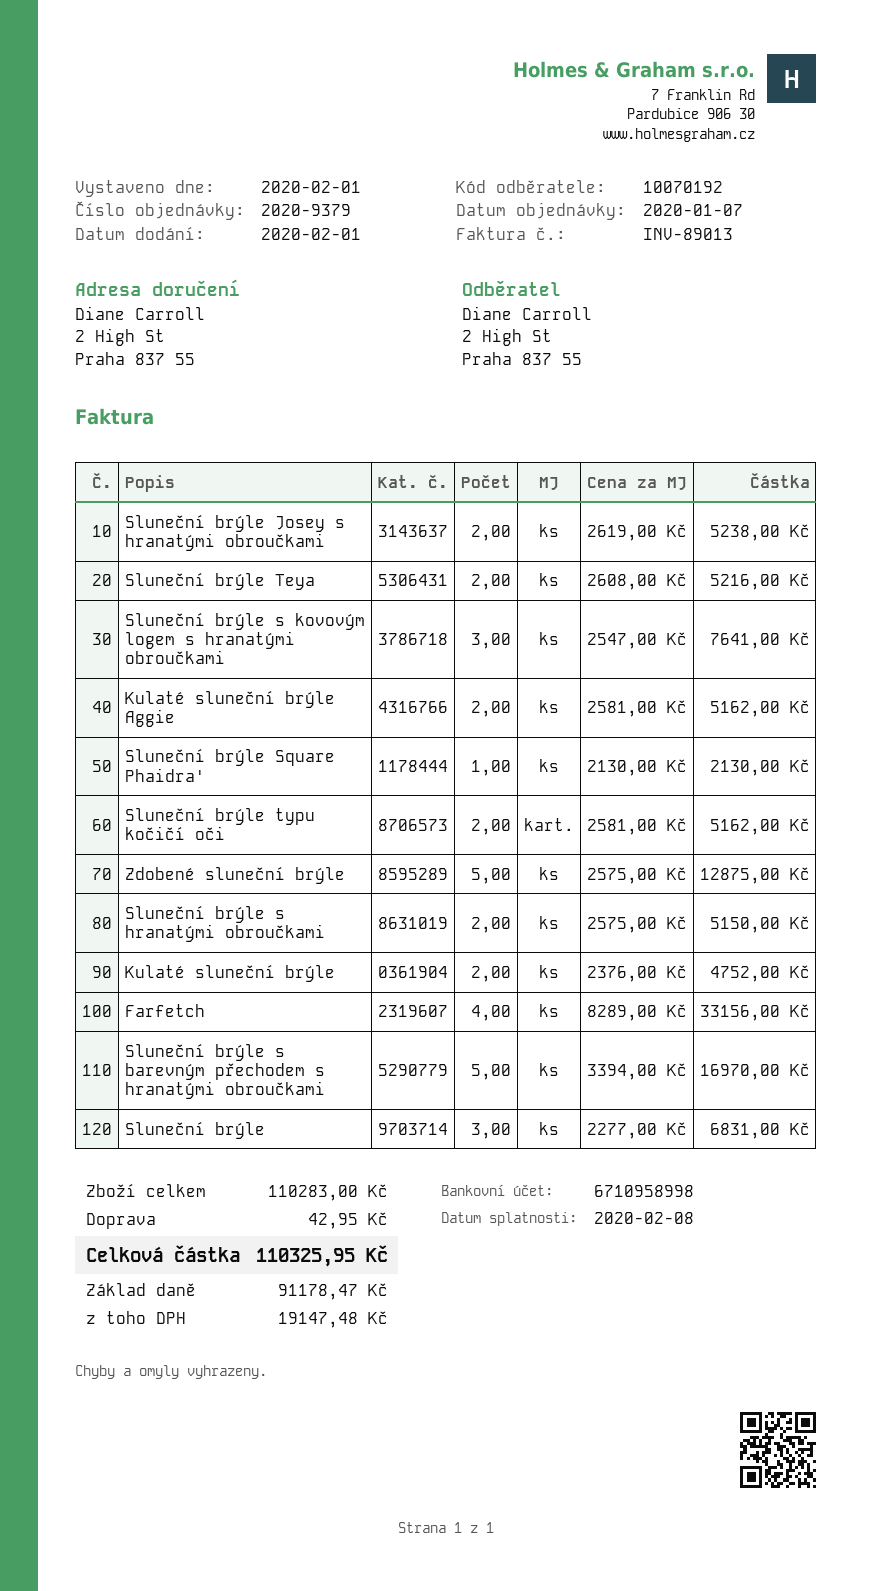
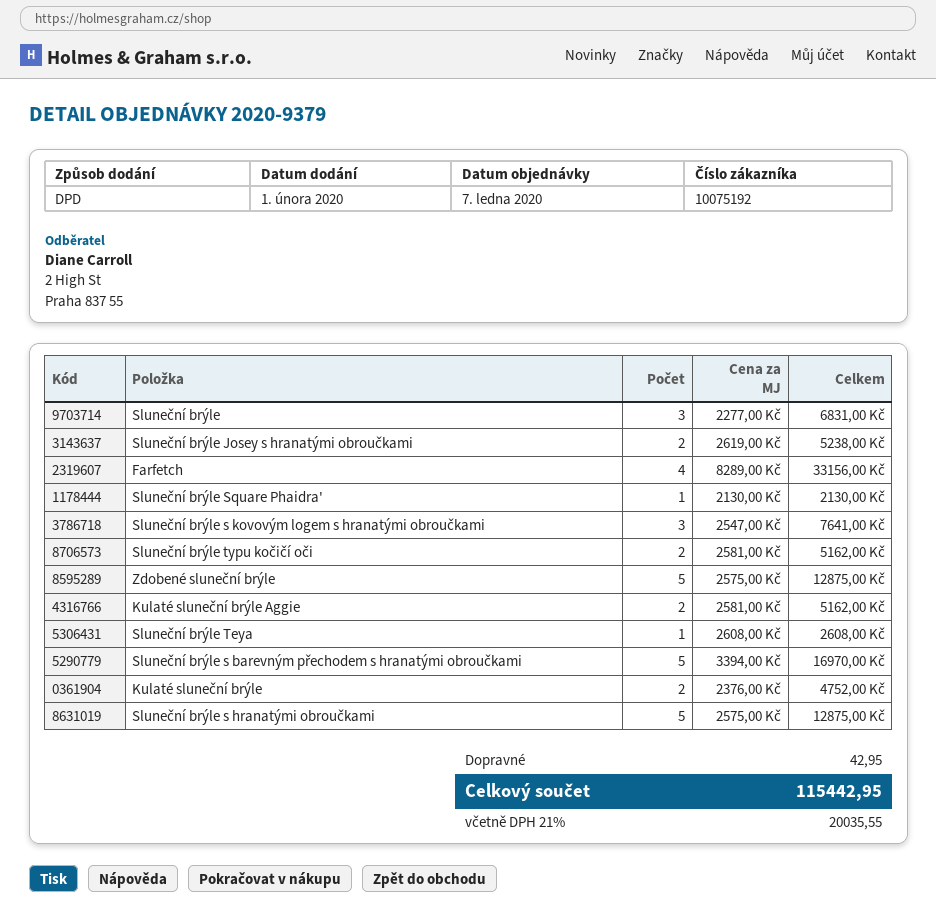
customer number: 10070192 -> 10075192
Sluneční brýle Teya: 2 x 2608.00 = 5216.00 -> 1 x 2608.00 = 2608.00
Sluneční brýle s hranatými obroučkami: 2 x 2575.00 = 5150.00 -> 5 x 2575.00 = 12875.00
tax: 19147.48 -> 20035.55
total: 110325.95 -> 115442.95

